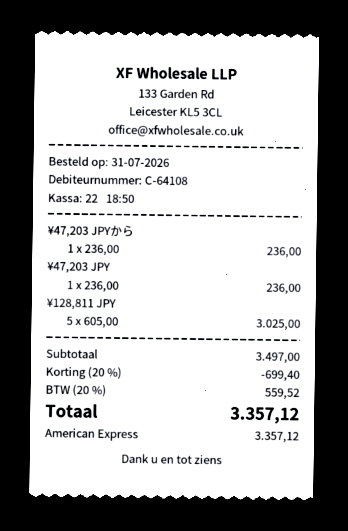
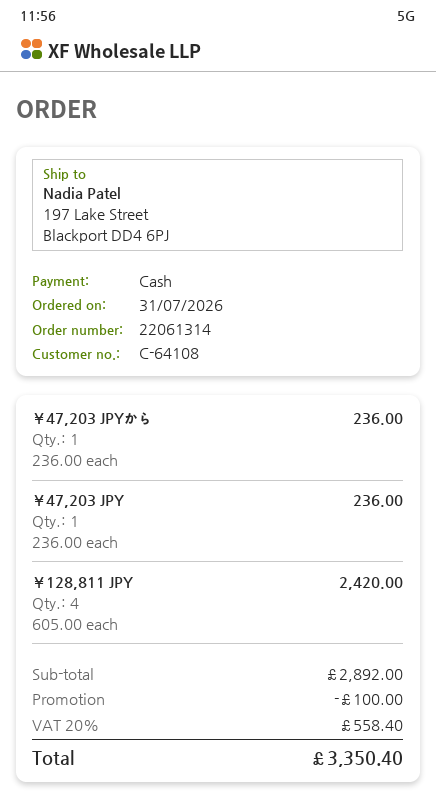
payment method: American Express -> cash
¥128,811 JPY: 5 x 605.00 = 3025.00 -> 4 x 605.00 = 2420.00
subtotal: 3497.00 -> 2892.00
discount: 699.40 -> 100.00
tax: 20% = 559.52 -> 20% = 558.40
total: 3357.12 -> 3350.40

